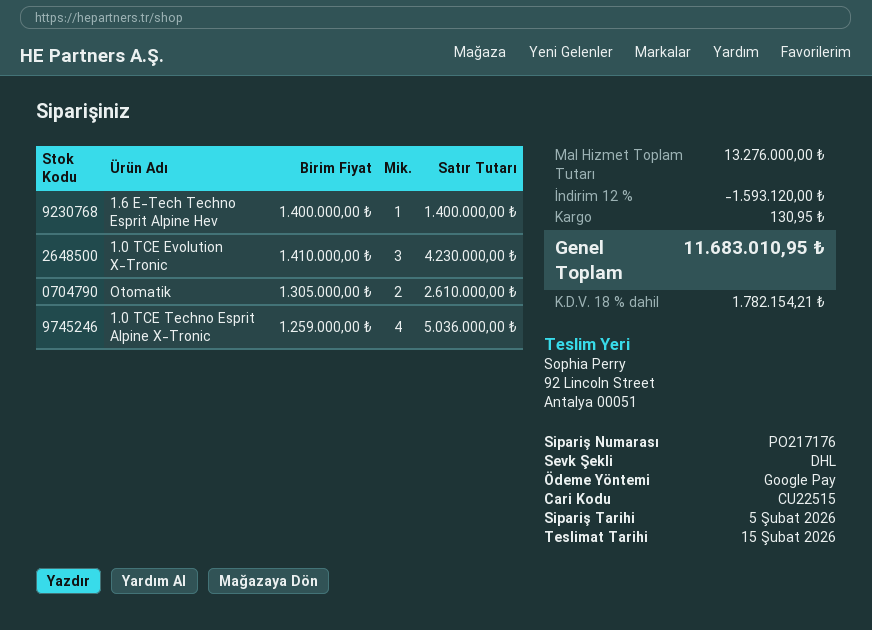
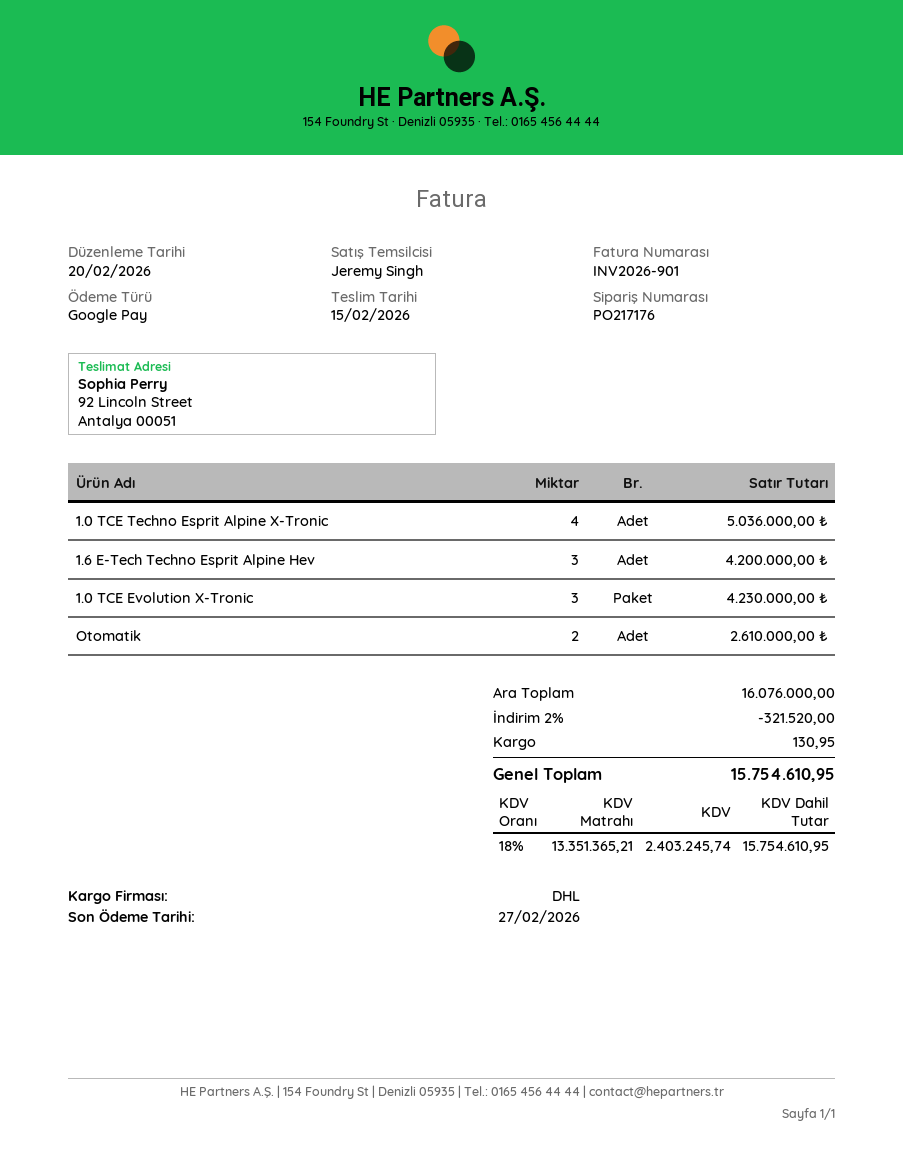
1.6 E-Tech Techno Esprit Alpine Hev: 1 for 1400000.00 -> 3 for 4200000.00
subtotal: 13276000.00 -> 16076000.00
discount: 12% = 1593120.00 -> 2% = 321520.00
tax: 18% = 1782154.21 -> 18% = 2403245.74
total: 11683010.95 -> 15754610.95

